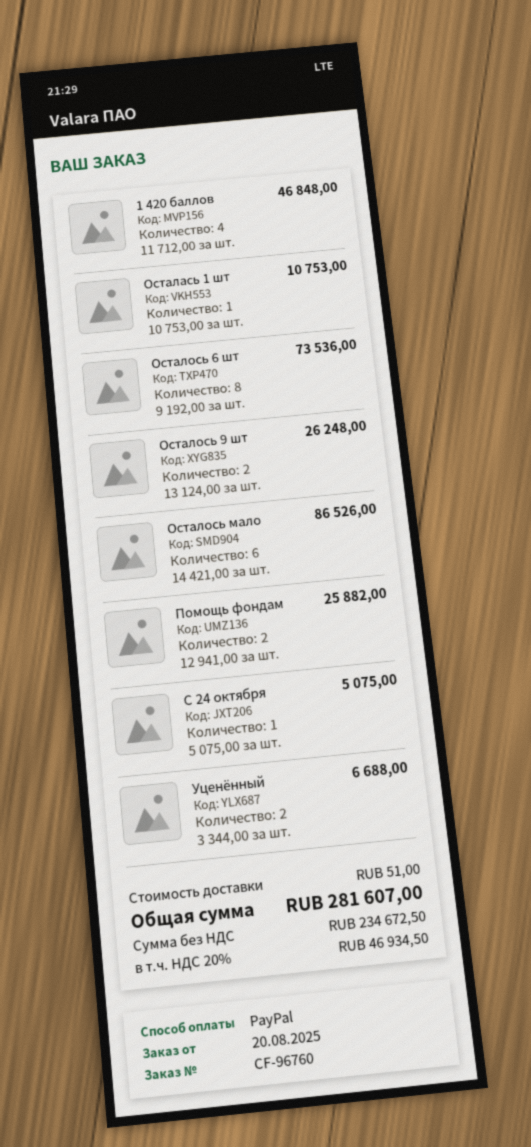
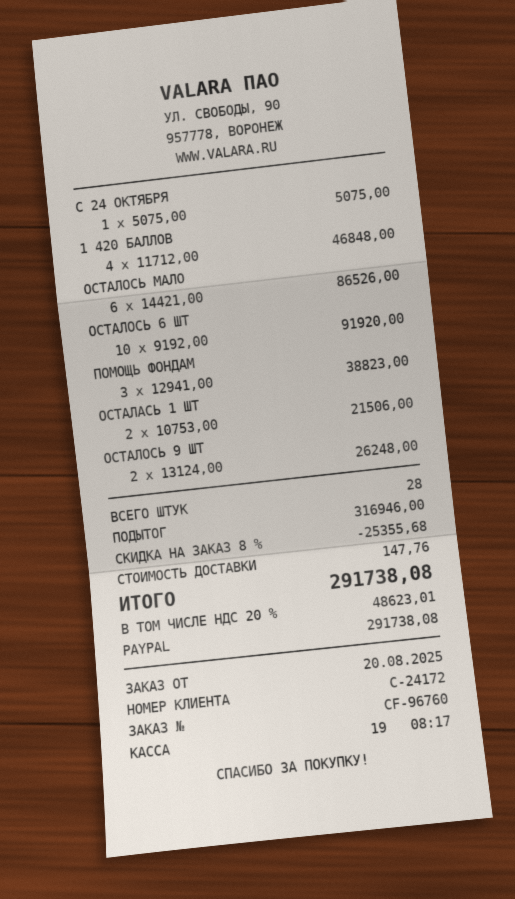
Осталась 1 шт: 1 x 10753.00 = 10753.00 -> 2 x 10753.00 = 21506.00
Осталось 6 шт: 8 x 9192.00 = 73536.00 -> 10 x 9192.00 = 91920.00
Помощь фондам: 2 x 12941.00 = 25882.00 -> 3 x 12941.00 = 38823.00
Уценённый: 2 x 3344.00 = 6688.00 -> none
discount: none -> 8% = 25355.68
shipping: 51.00 -> 147.76
tax: 20% = 46934.50 -> 20% = 48623.01
total: 281607.00 -> 291738.08

